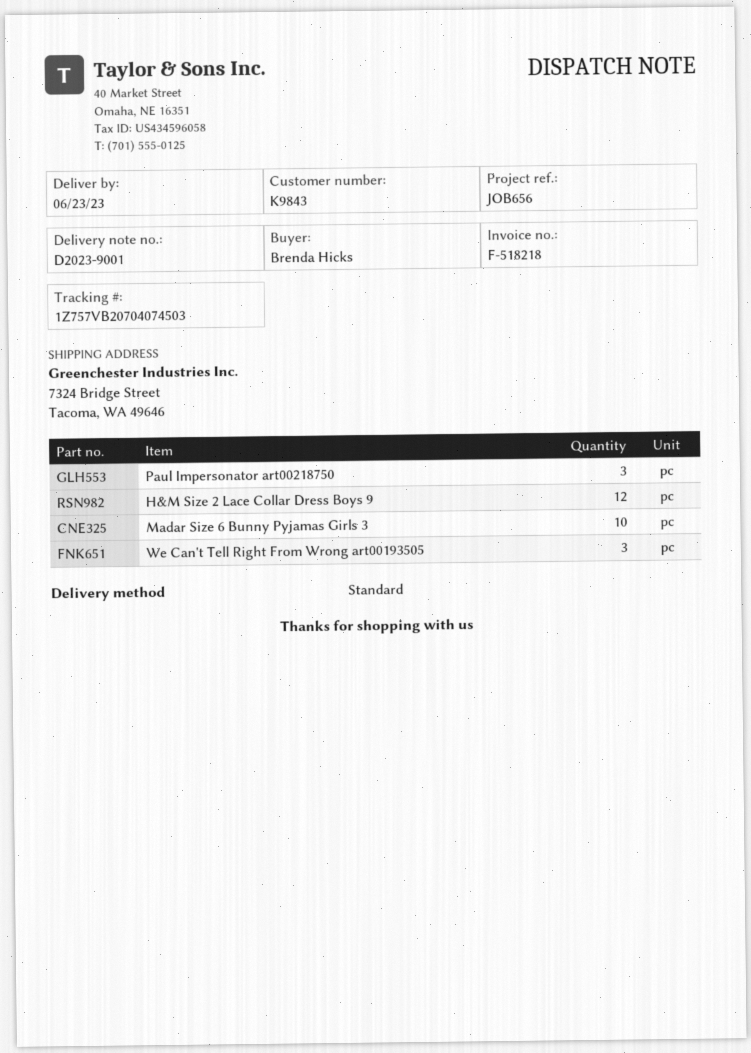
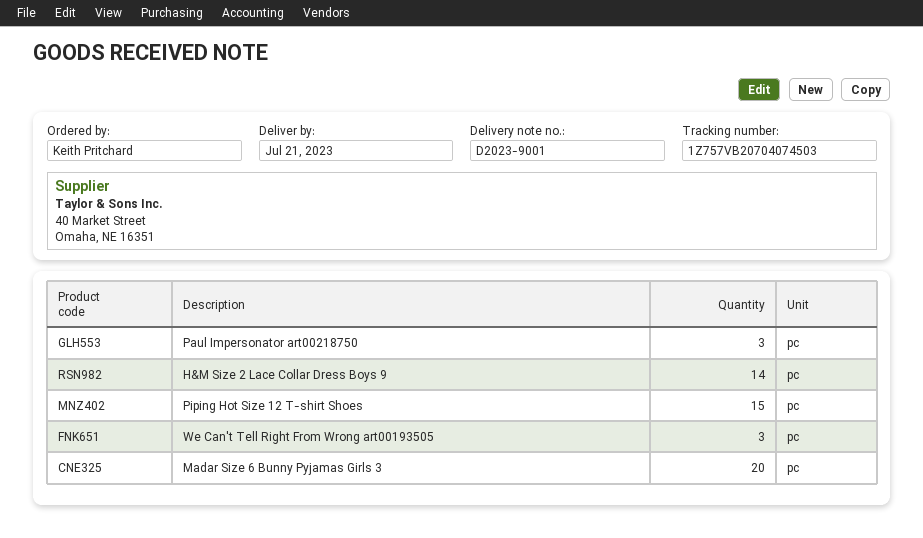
delivery date: 2023-06-23 -> 2023-07-21
ordered by: Brenda Hicks -> Keith Pritchard
H&M Size 2 Lace Collar Dress Boys 9: 12 -> 14
Madar Size 6 Bunny Pyjamas Girls 3: 10 -> 20
Piping Hot Size 12 T-shirt Shoes: none -> 15

